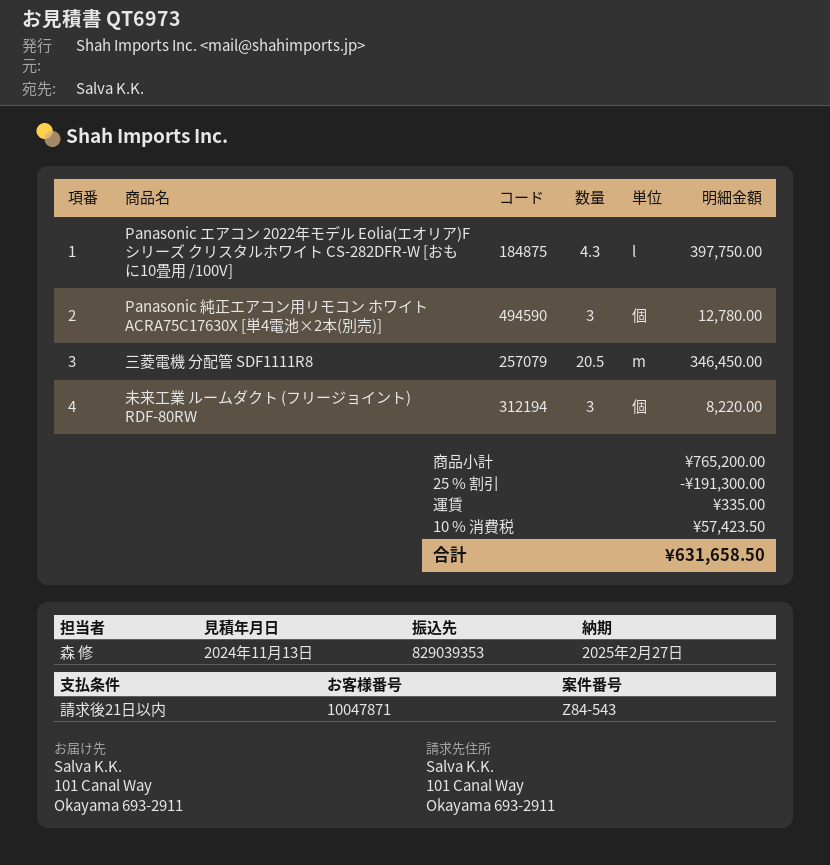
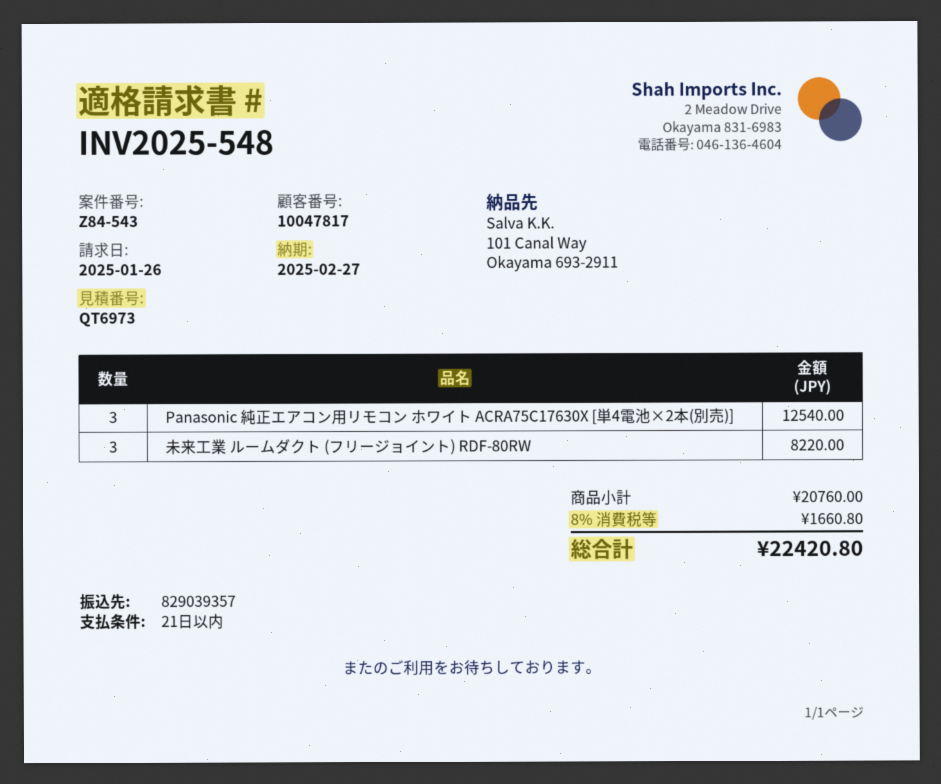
customer number: 10047871 -> 10047817
bank account: 829039353 -> 829039357
Panasonic エアコン 2022年モデル Eolia(エオリア)Fシリーズ クリスタルホワイト CS-282DFR-W [おもに10畳用 /100V]: 4.3 for 397750.00 -> none
Panasonic 純正エアコン用リモコン ホワイト ACRA75C17630X [単4電池×2本(別売)]: 3 for 12780.00 -> 3 for 12540.00
三菱電機 分配管 SDF1111R8: 20.5 for 346450.00 -> none
subtotal: 765200.00 -> 20760.00
discount: 25% = 191300.00 -> none
shipping: 335.00 -> none
tax: 10% = 57423.50 -> 8% = 1660.80
total: 631658.50 -> 22420.80

